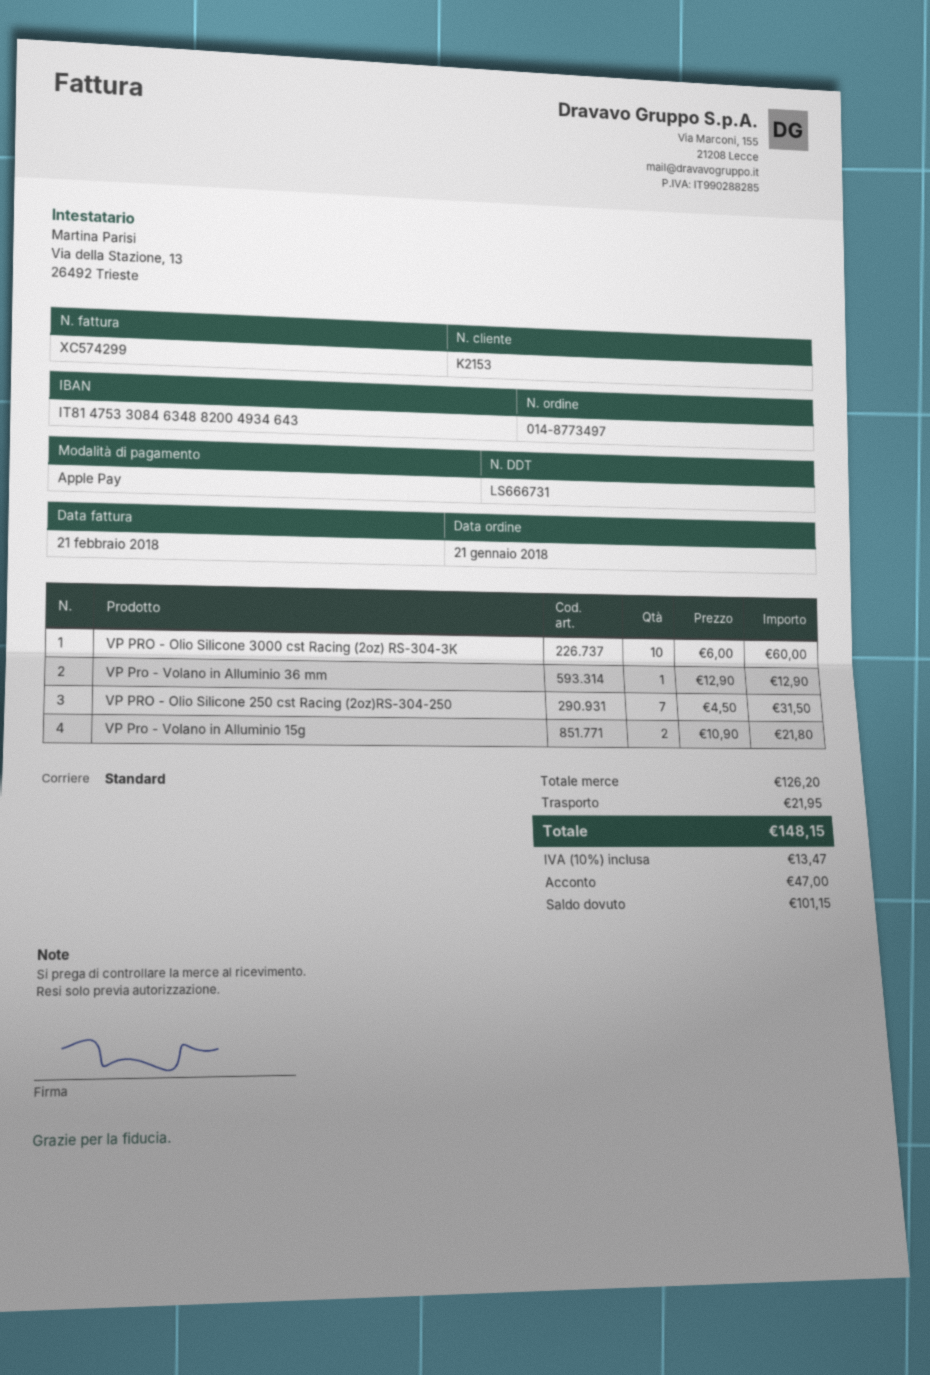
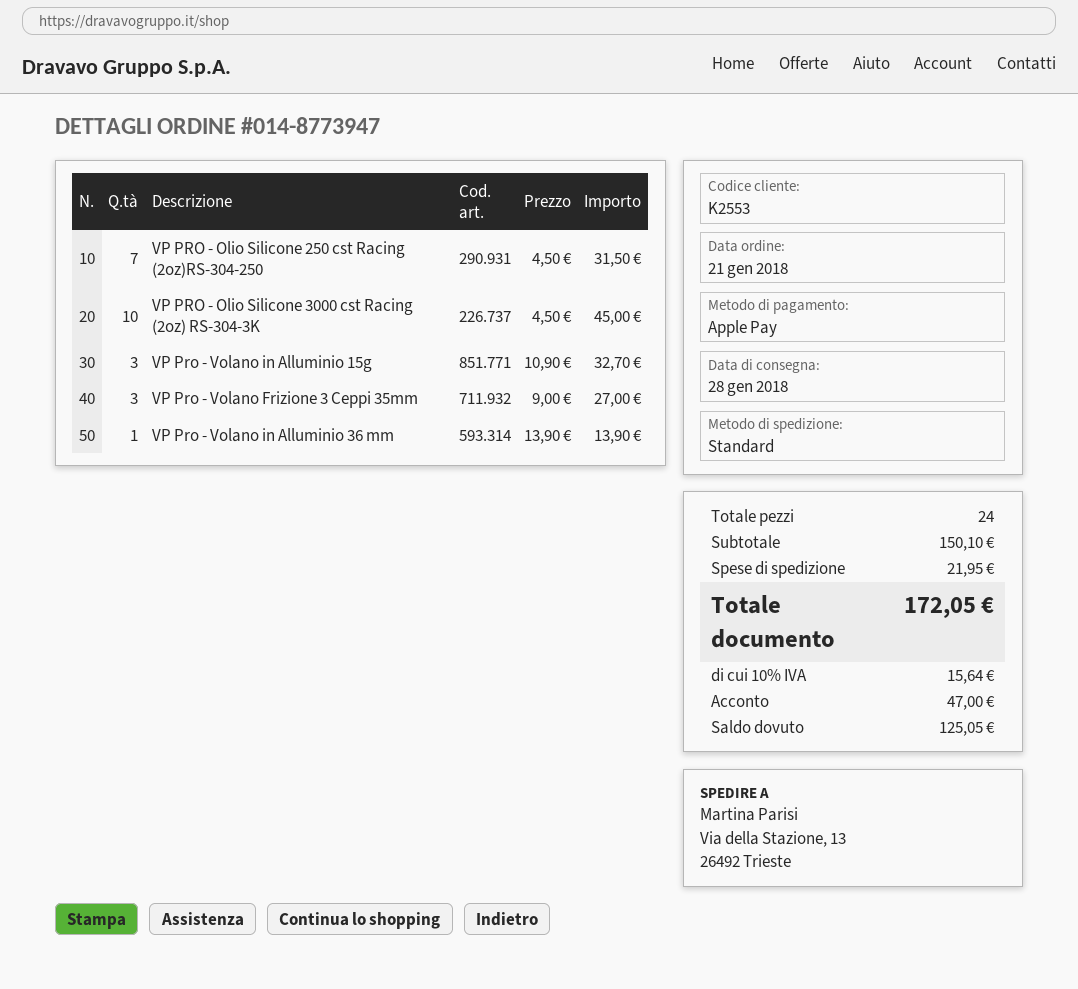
order number: 014-8773497 -> 014-8773947
customer number: K2153 -> K2553
VP PRO - Olio Silicone 3000 cst Racing (2oz) RS-304-3K: 10 x 6.00 = 60.00 -> 10 x 4.50 = 45.00
VP Pro - Volano in Alluminio 36 mm: 1 x 12.90 = 12.90 -> 1 x 13.90 = 13.90
VP Pro - Volano in Alluminio 15g: 2 x 10.90 = 21.80 -> 3 x 10.90 = 32.70
VP Pro - Volano Frizione 3 Ceppi 35mm: none -> 3 x 9.00 = 27.00
subtotal: 126.20 -> 150.10
tax: 10% = 13.47 -> 10% = 15.64
total: 148.15 -> 172.05
balance: 101.15 -> 125.05

